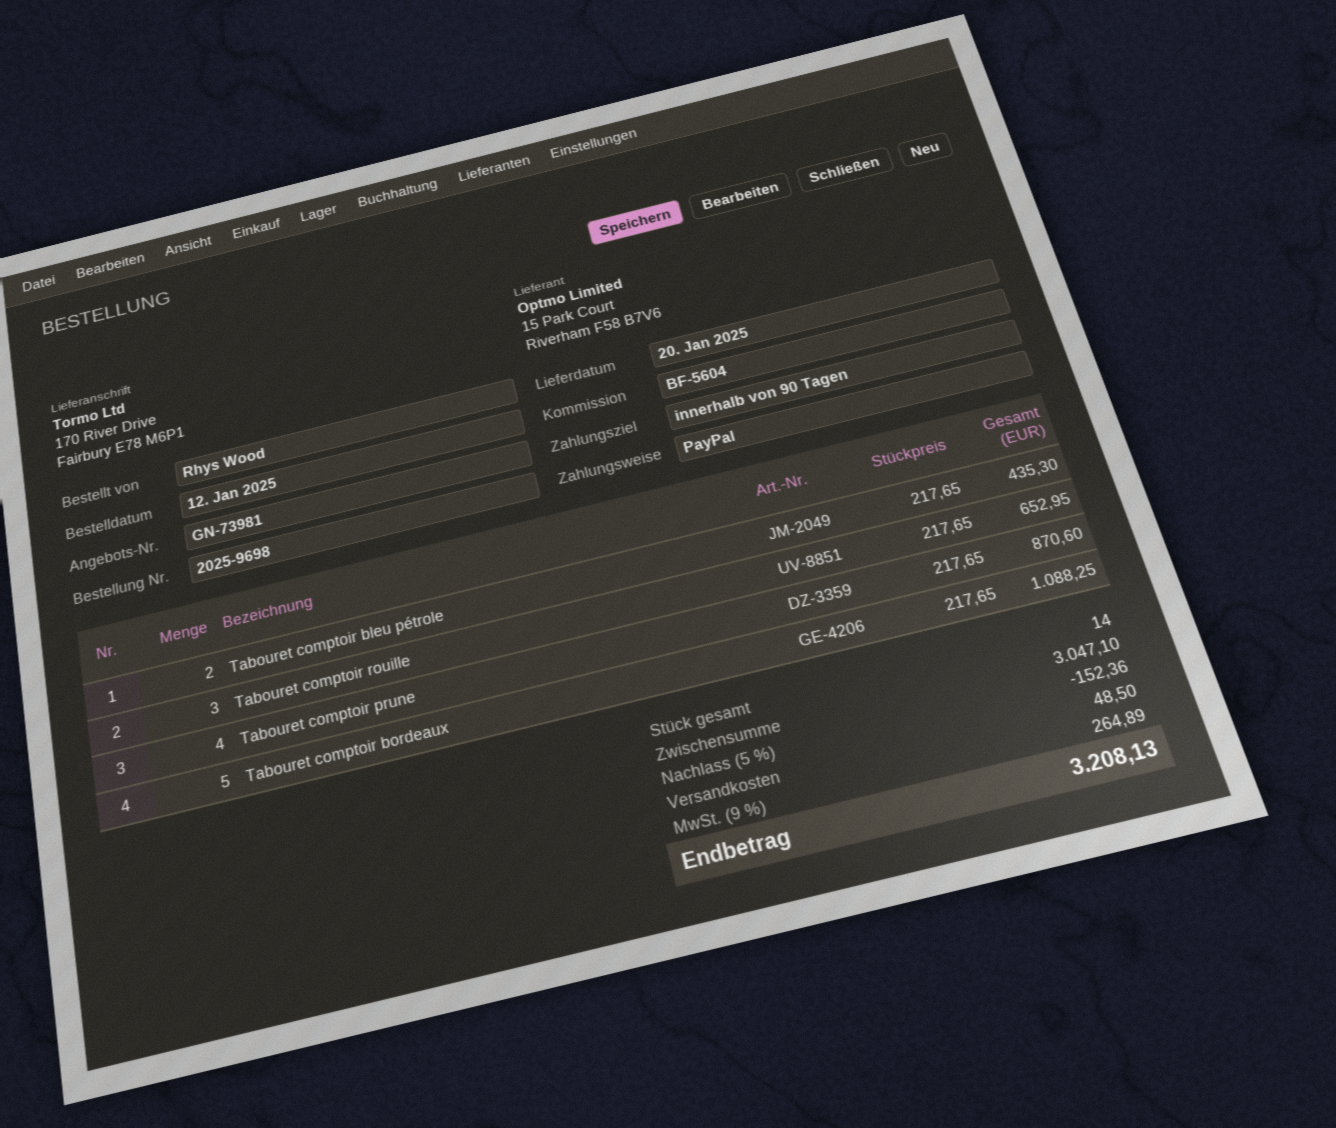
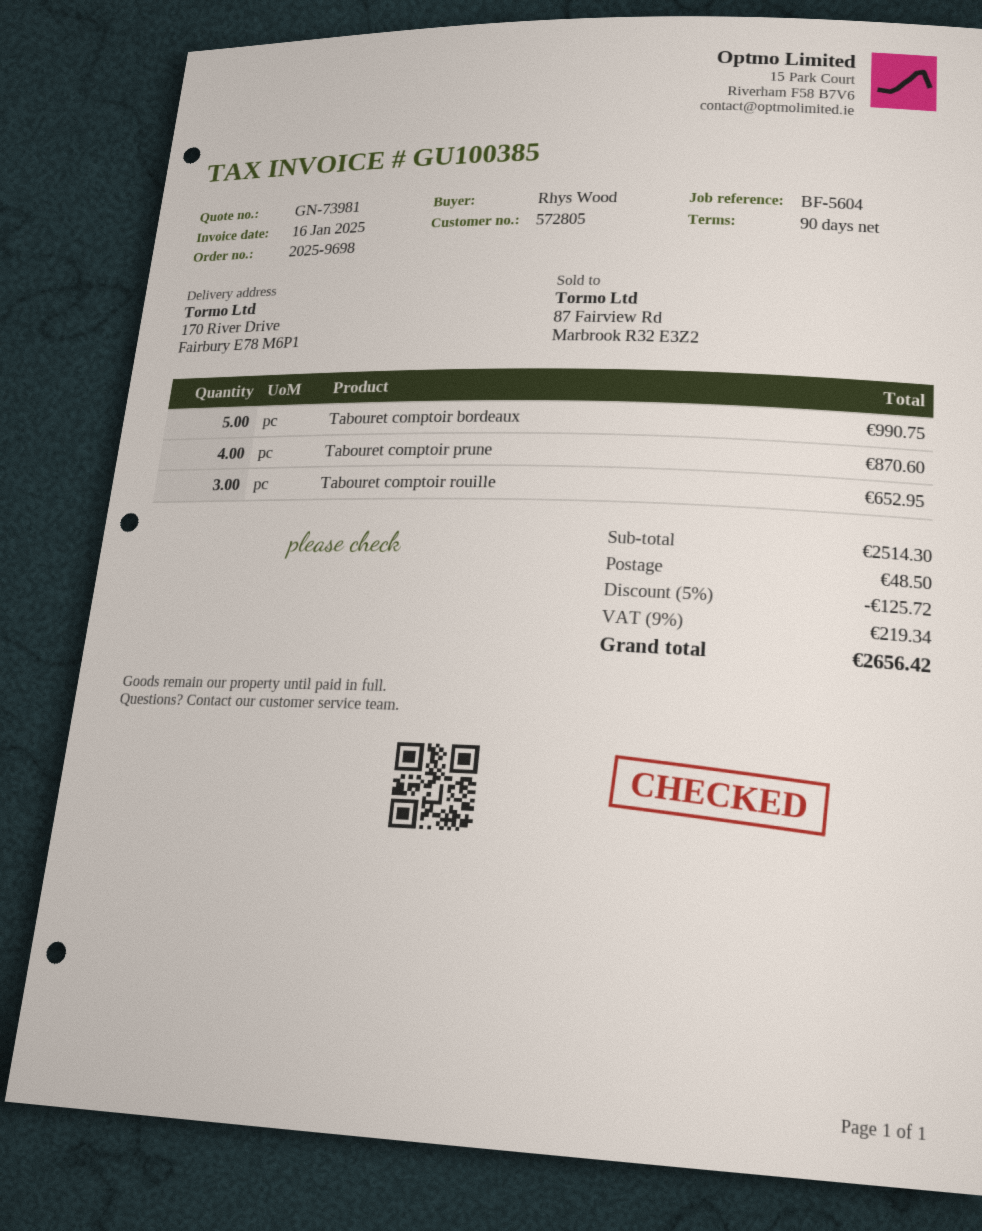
Tabouret comptoir bleu pétrole: 2 for 435.30 -> none
Tabouret comptoir bordeaux: 5 for 1088.25 -> 5 for 990.75
subtotal: 3047.10 -> 2514.30
discount: 5% = 152.36 -> 5% = 125.72
tax: 9% = 264.89 -> 9% = 219.34
total: 3208.13 -> 2656.42

